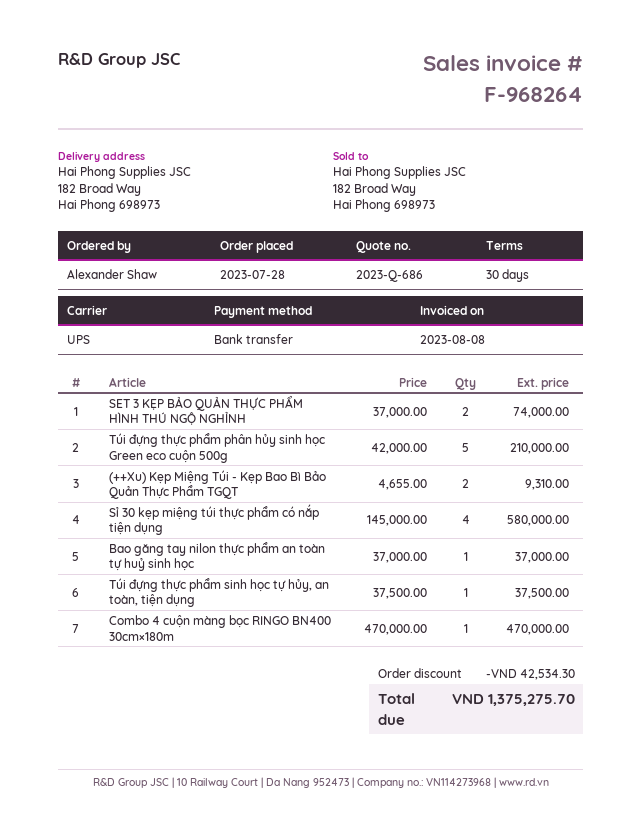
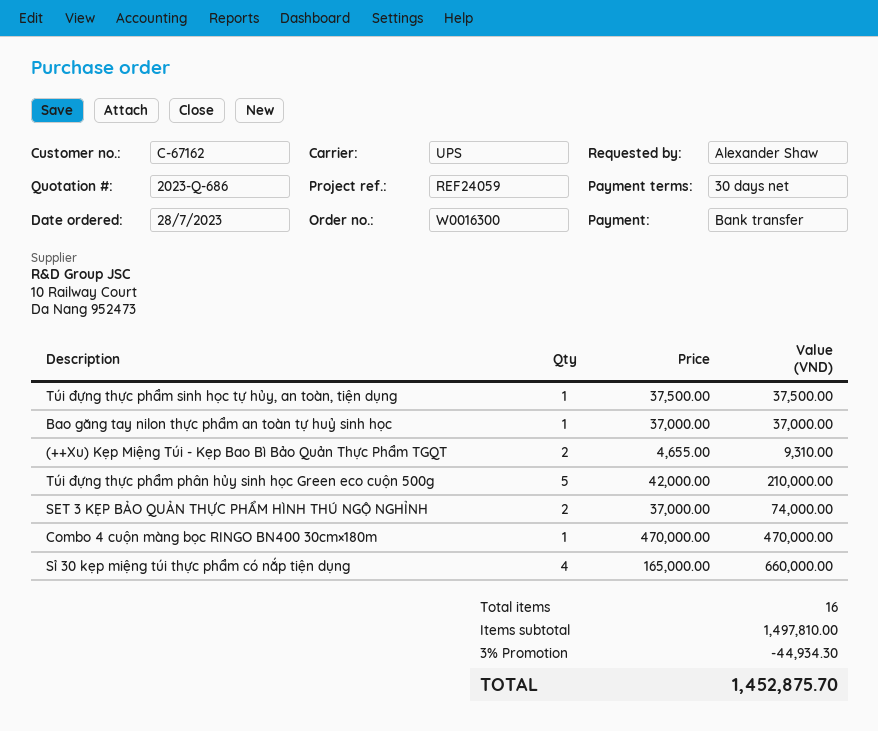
Sỉ 30 kẹp miệng túi thực phẩm có nắp tiện dụng: 4 x 145000.00 = 580000.00 -> 4 x 165000.00 = 660000.00
discount: 42534.30 -> 44934.30
total: 1375275.70 -> 1452875.70

